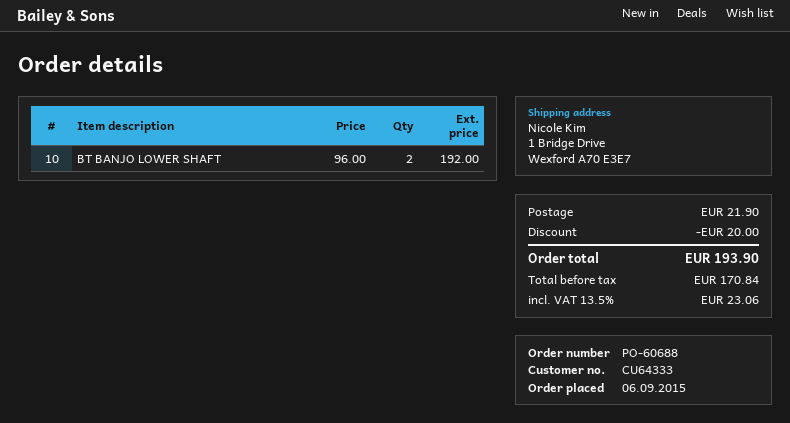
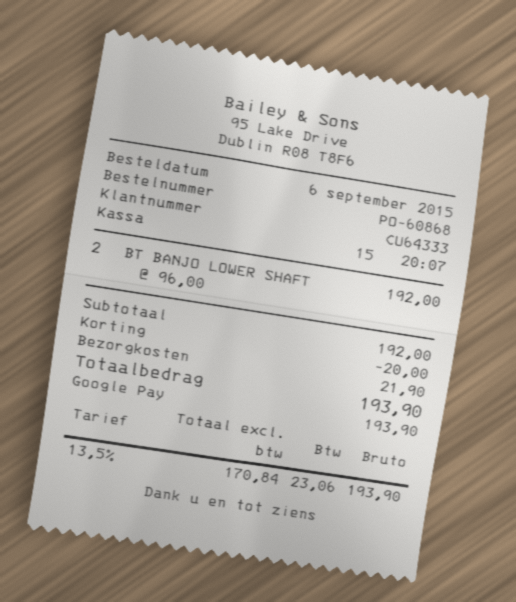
order number: PO-60688 -> PO-60868

